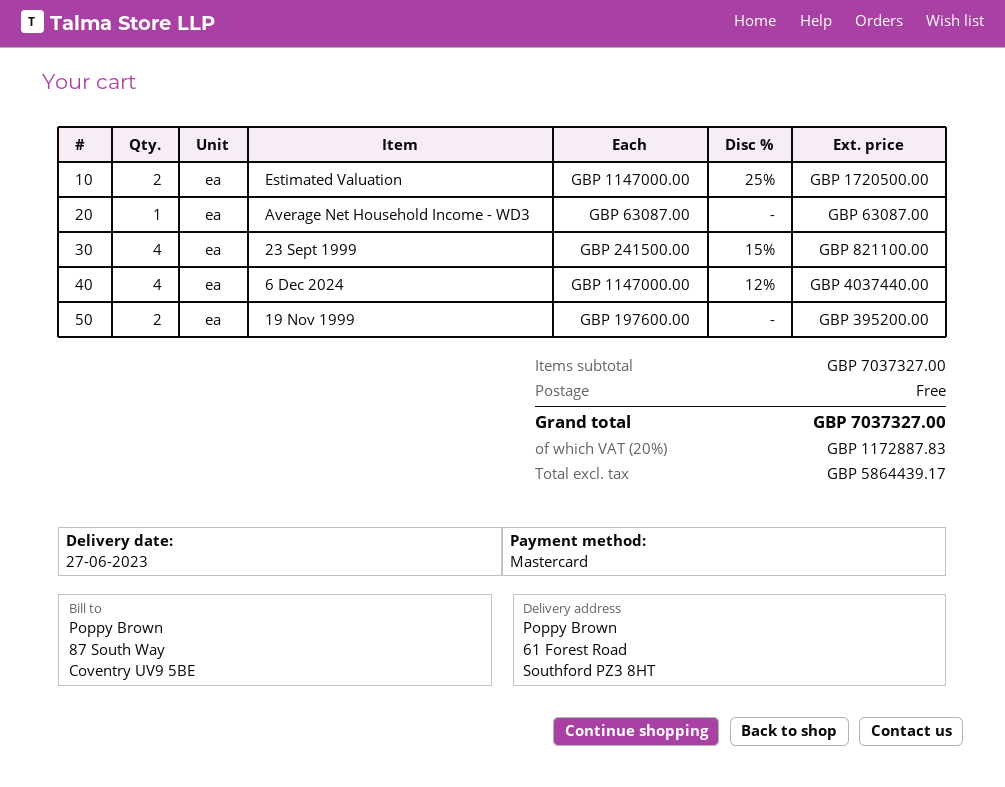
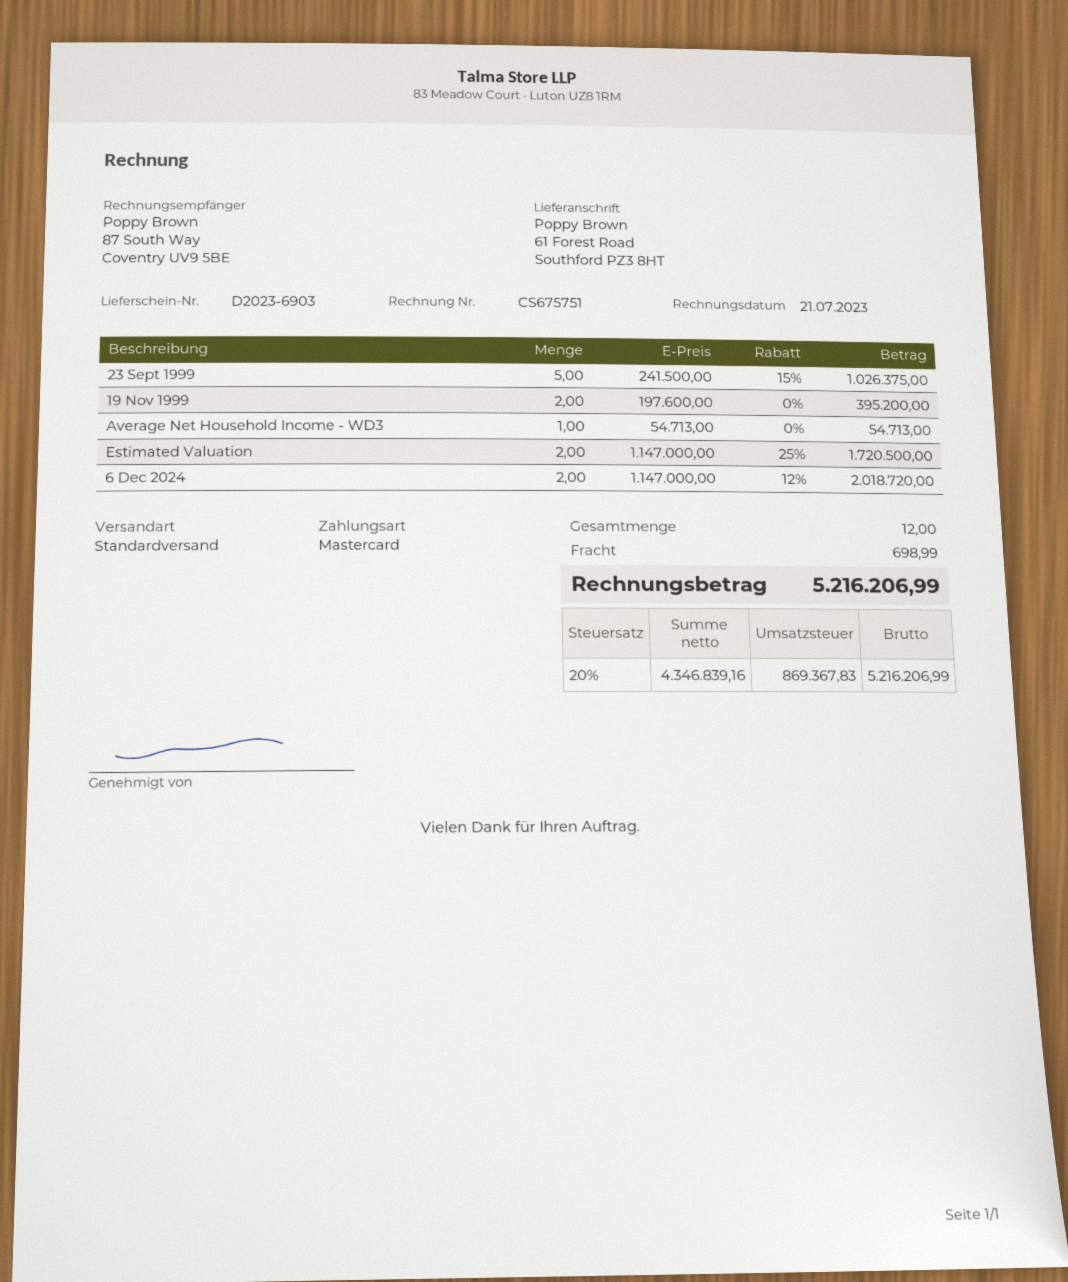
Average Net Household Income - WD3: 1 x 63087.00 = 63087.00 -> 1 x 54713.00 = 54713.00
23 Sept 1999: 4 x 241500.00 - 15% = 821100.00 -> 5 x 241500.00 - 15% = 1026375.00
6 Dec 2024: 4 x 1147000.00 - 12% = 4037440.00 -> 2 x 1147000.00 - 12% = 2018720.00
shipping: 0.00 -> 698.99
net: 5864439.17 -> 4346839.16
tax: 20% = 1172887.83 -> 20% = 869367.83
total: 7037327.00 -> 5216206.99

